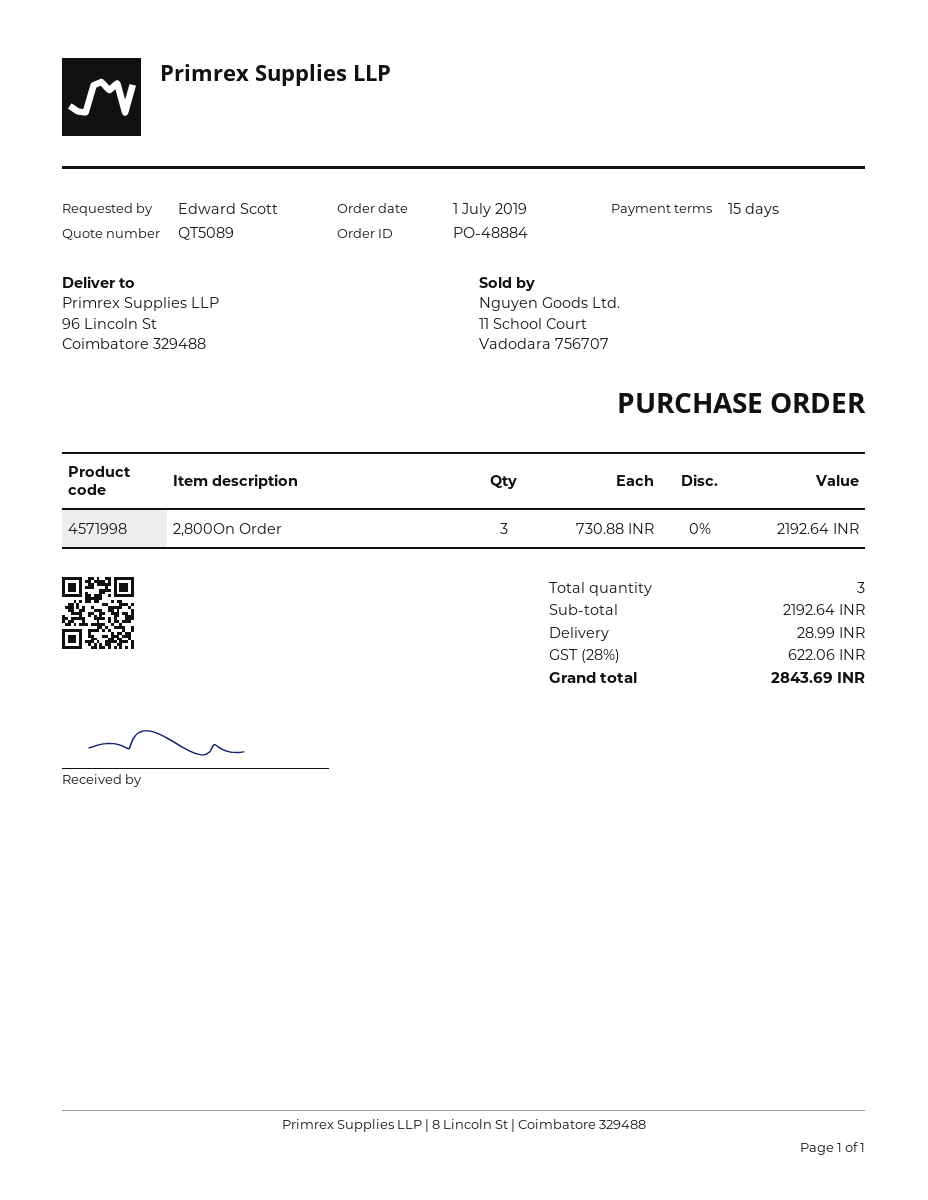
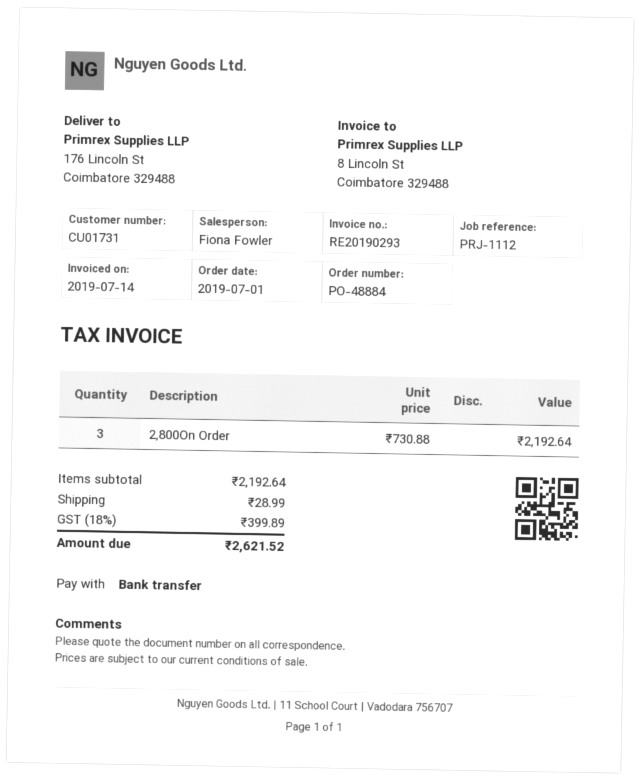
ship to: 96 Lincoln St, Coimbatore 329488 -> 176 Lincoln St, Coimbatore 329488
tax: 28% = 622.06 -> 18% = 399.89
total: 2843.69 -> 2621.52

